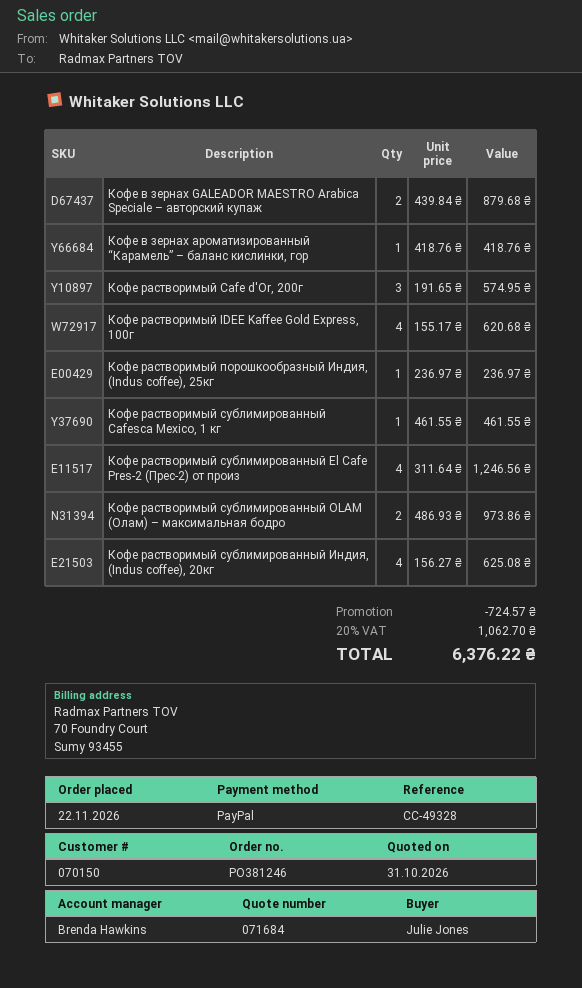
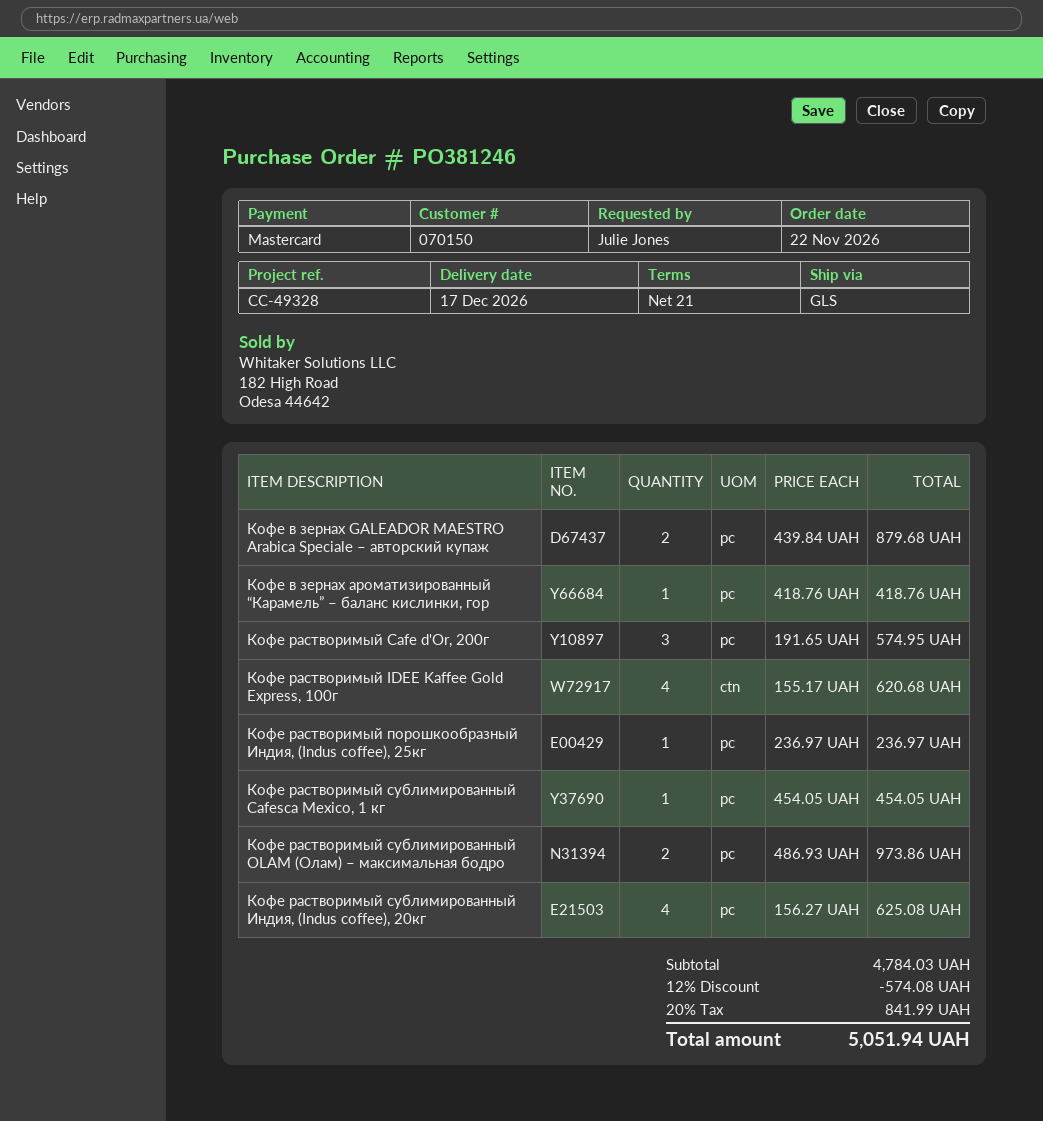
payment method: PayPal -> Mastercard
Кофе растворимый сублимированный Cafesca Mexico, 1 кг: 1 x 461.55 = 461.55 -> 1 x 454.05 = 454.05
Кофе растворимый сублимированный El Cafe Pres-2 (Прес-2) от произ: 4 x 311.64 = 1246.56 -> none
discount: 724.57 -> 574.08
tax: 20% = 1062.70 -> 20% = 841.99
total: 6376.22 -> 5051.94

